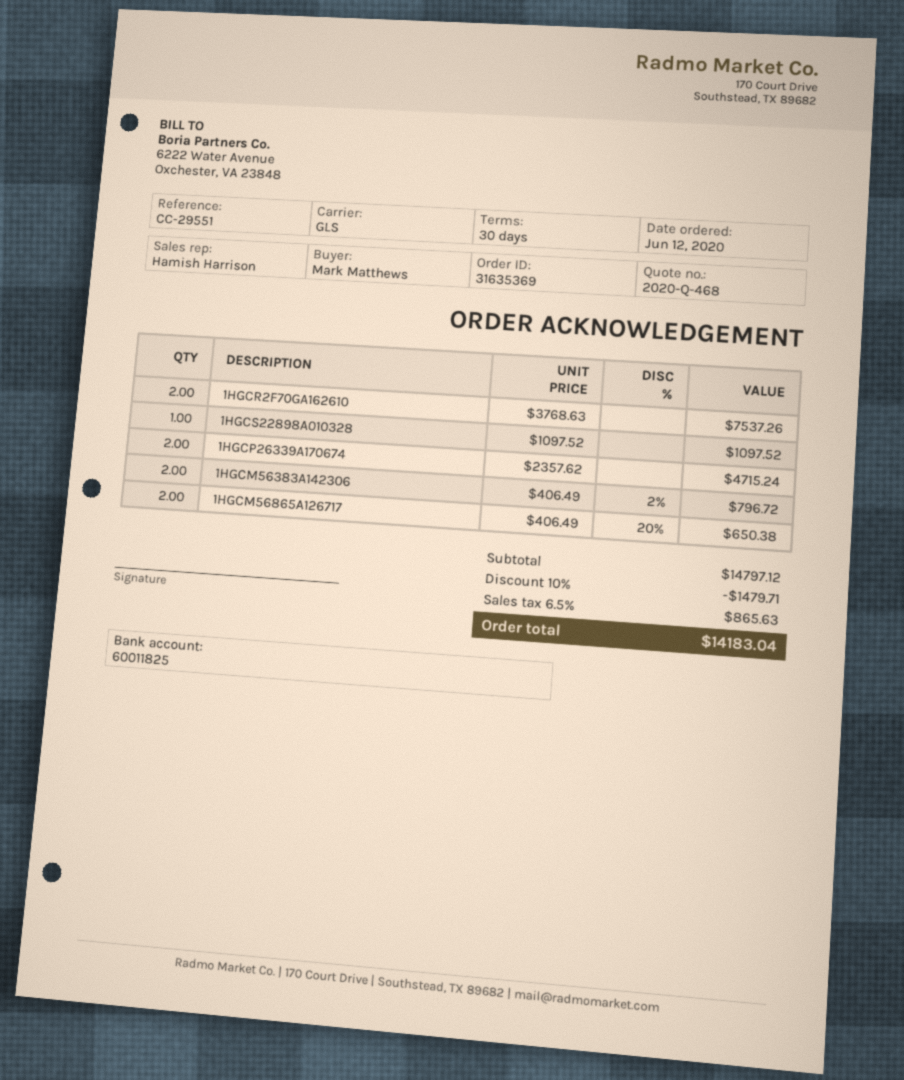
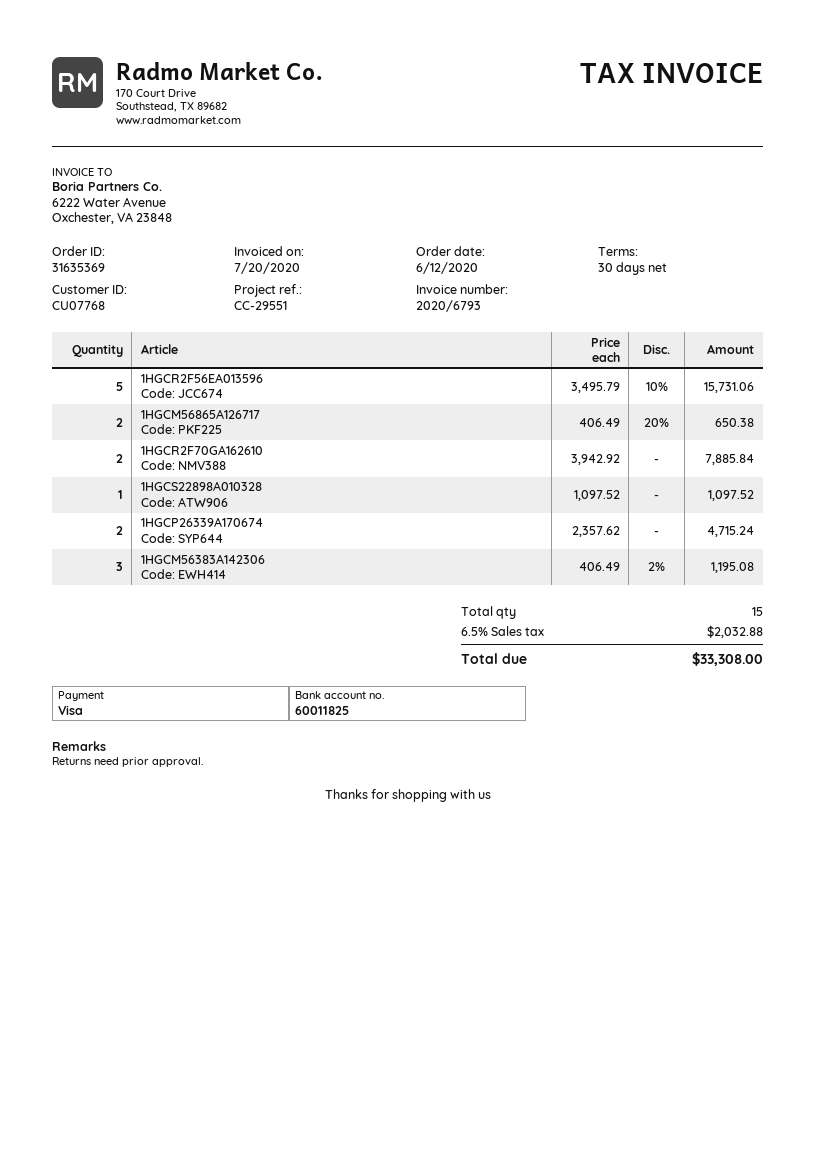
1HGCR2F70GA162610: 2 x 3768.63 = 7537.26 -> 2 x 3942.92 = 7885.84
1HGCM56383A142306: 2 x 406.49 - 2% = 796.72 -> 3 x 406.49 - 2% = 1195.08
1HGCR2F56EA013596: none -> 5 x 3495.79 - 10% = 15731.06
discount: 10% = 1479.71 -> none
tax: 6.5% = 865.63 -> 6.5% = 2032.88
total: 14183.04 -> 33308.00

